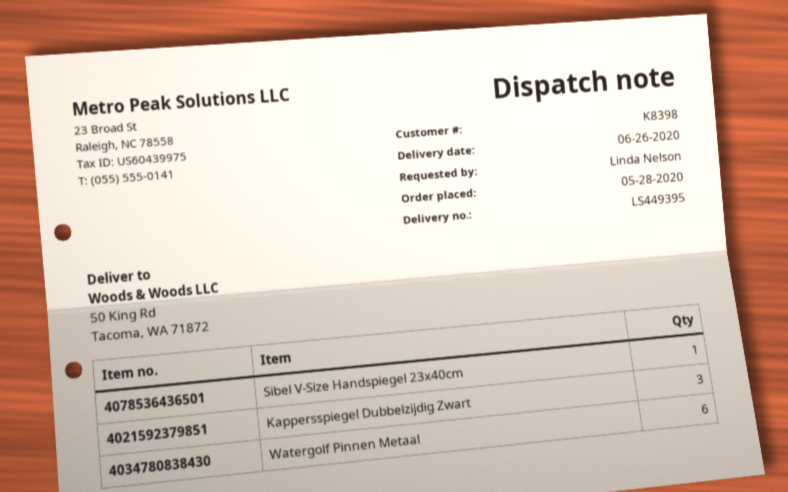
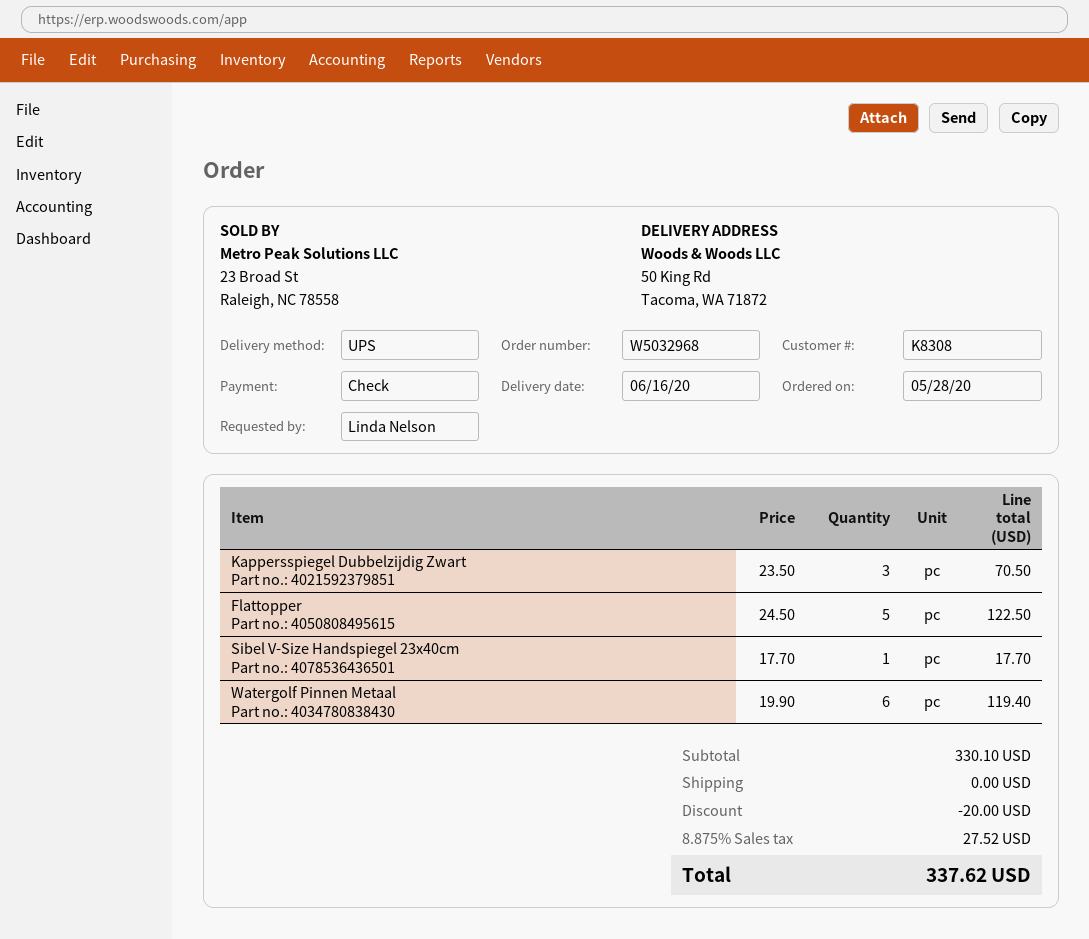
delivery date: 2020-06-26 -> 2020-06-16
customer number: K8398 -> K8308
Flattopper: none -> 5

